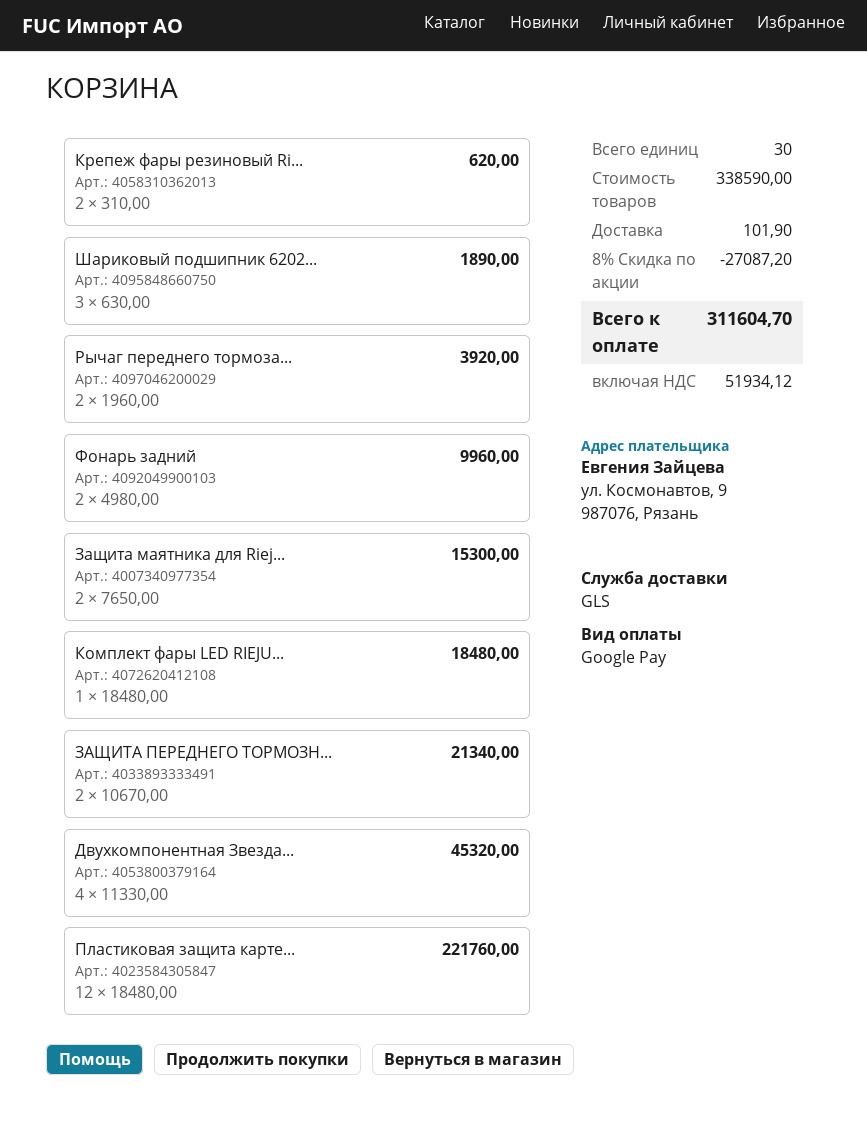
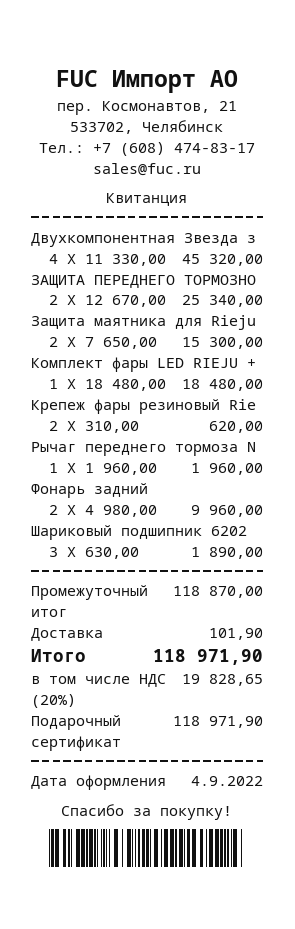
payment method: Google Pay -> gift card
Рычаг переднего тормоза...: 2 x 1960.00 = 3920.00 -> 1 x 1960.00 = 1960.00
ЗАЩИТА ПЕРЕДНЕГО ТОРМОЗН...: 2 x 10670.00 = 21340.00 -> 2 x 12670.00 = 25340.00
Пластиковая защита карте...: 12 x 18480.00 = 221760.00 -> none
subtotal: 338590.00 -> 118870.00
discount: 8% = 27087.20 -> none
tax: 51934.12 -> 19828.65
total: 311604.70 -> 118971.90

